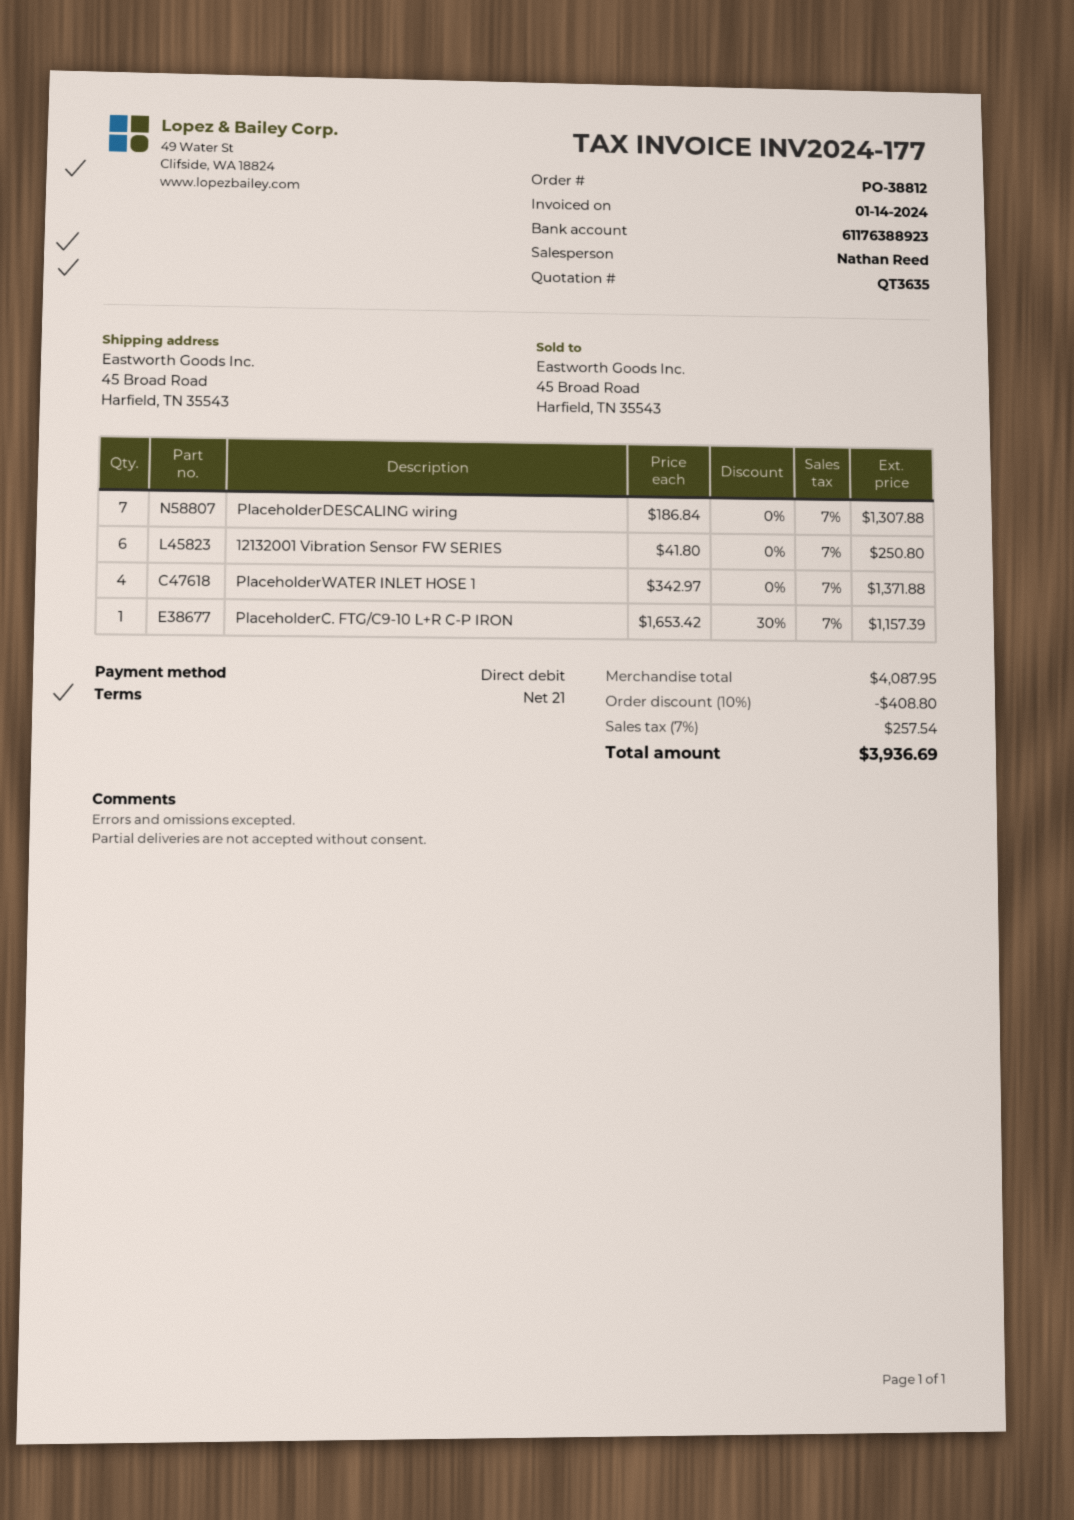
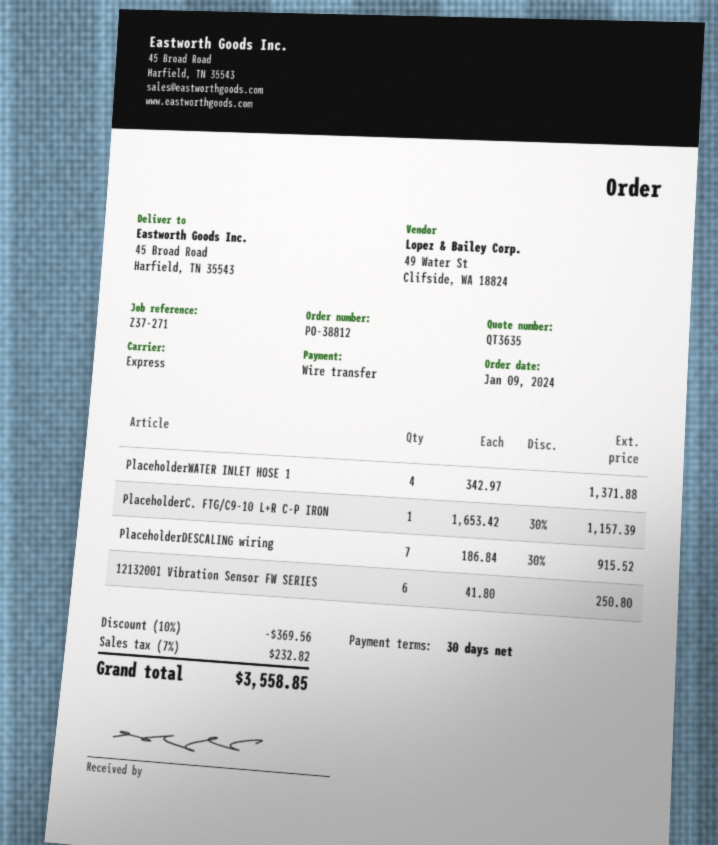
payment terms: 21 days -> 30 days
payment method: direct debit -> bank transfer
PlaceholderDESCALING wiring: 7 x 186.84 = 1307.88 -> 7 x 186.84 - 30% = 915.52
discount: 10% = 408.80 -> 10% = 369.56
tax: 7% = 257.54 -> 7% = 232.82
total: 3936.69 -> 3558.85

